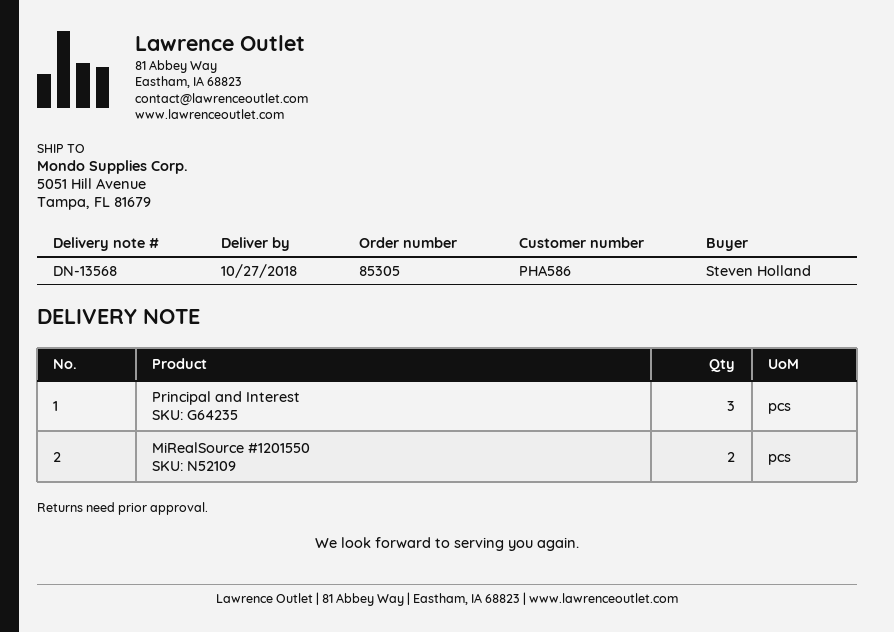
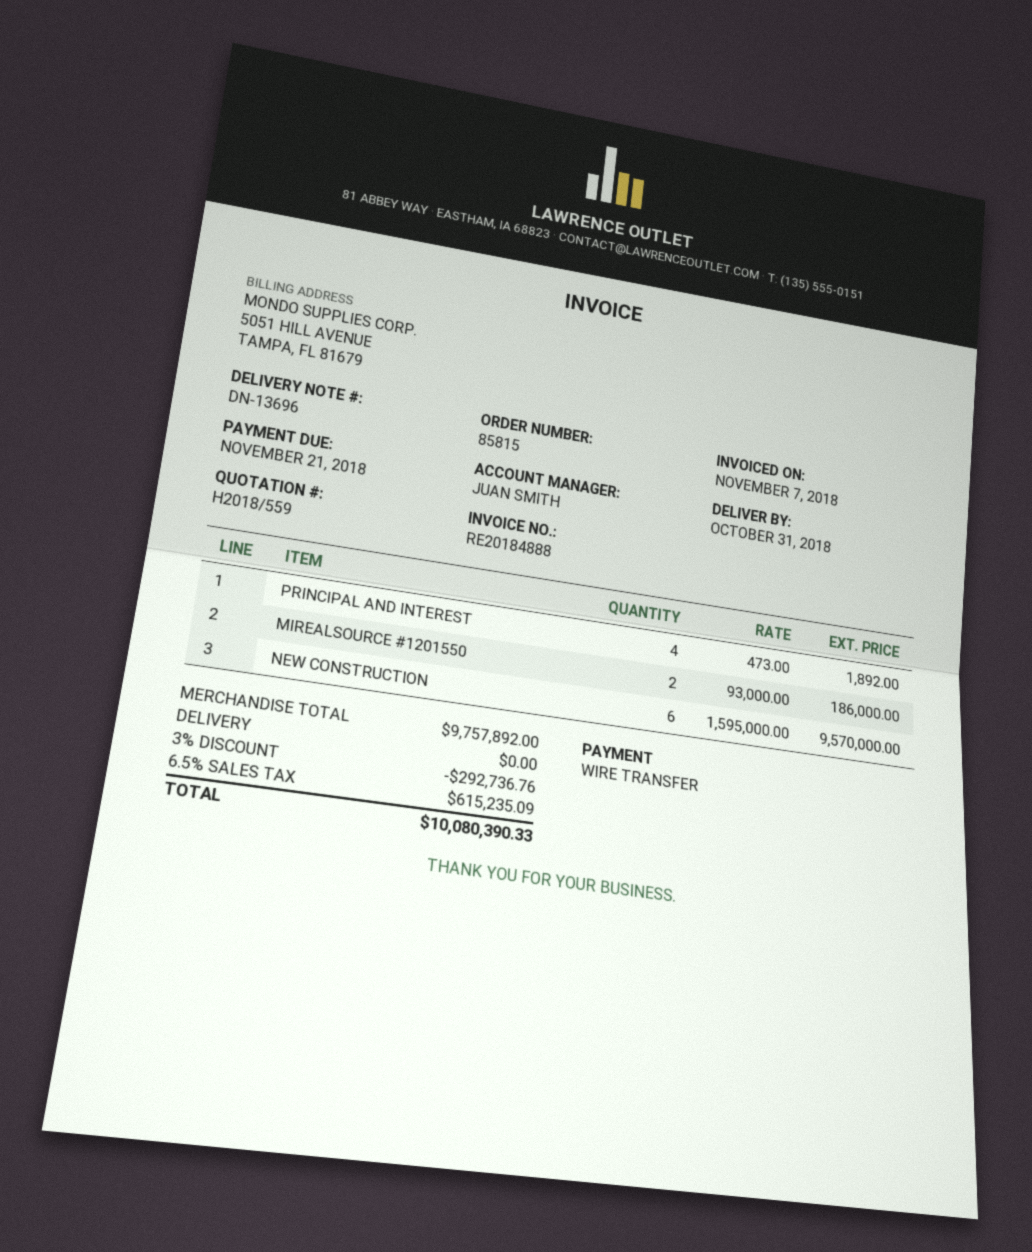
order number: 85305 -> 85815
delivery note number: DN-13568 -> DN-13696
delivery date: 2018-10-27 -> 2018-10-31
Principal and Interest: 3 -> 4
NEW CONSTRUCTION: none -> 6

